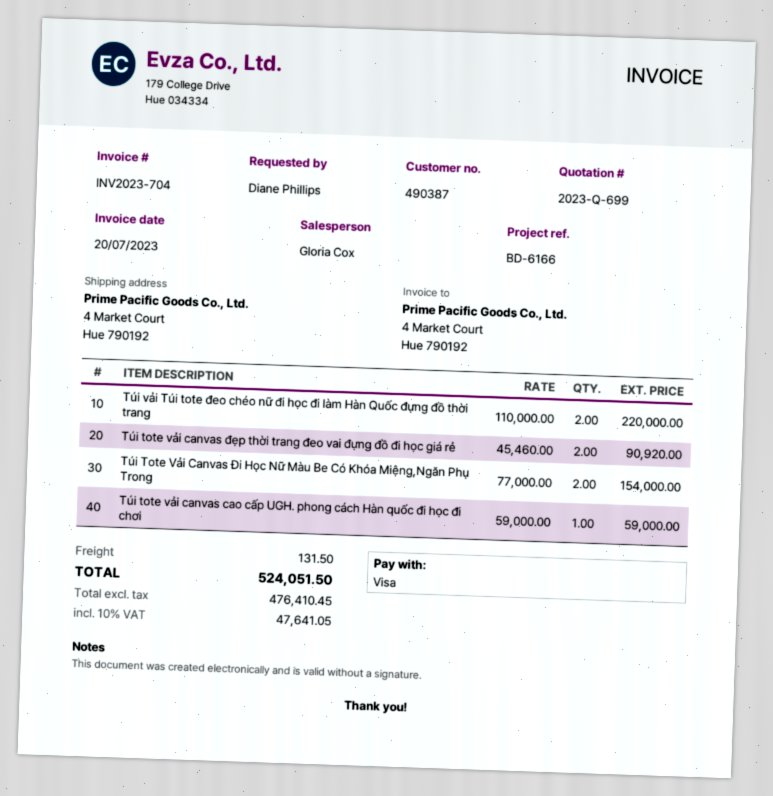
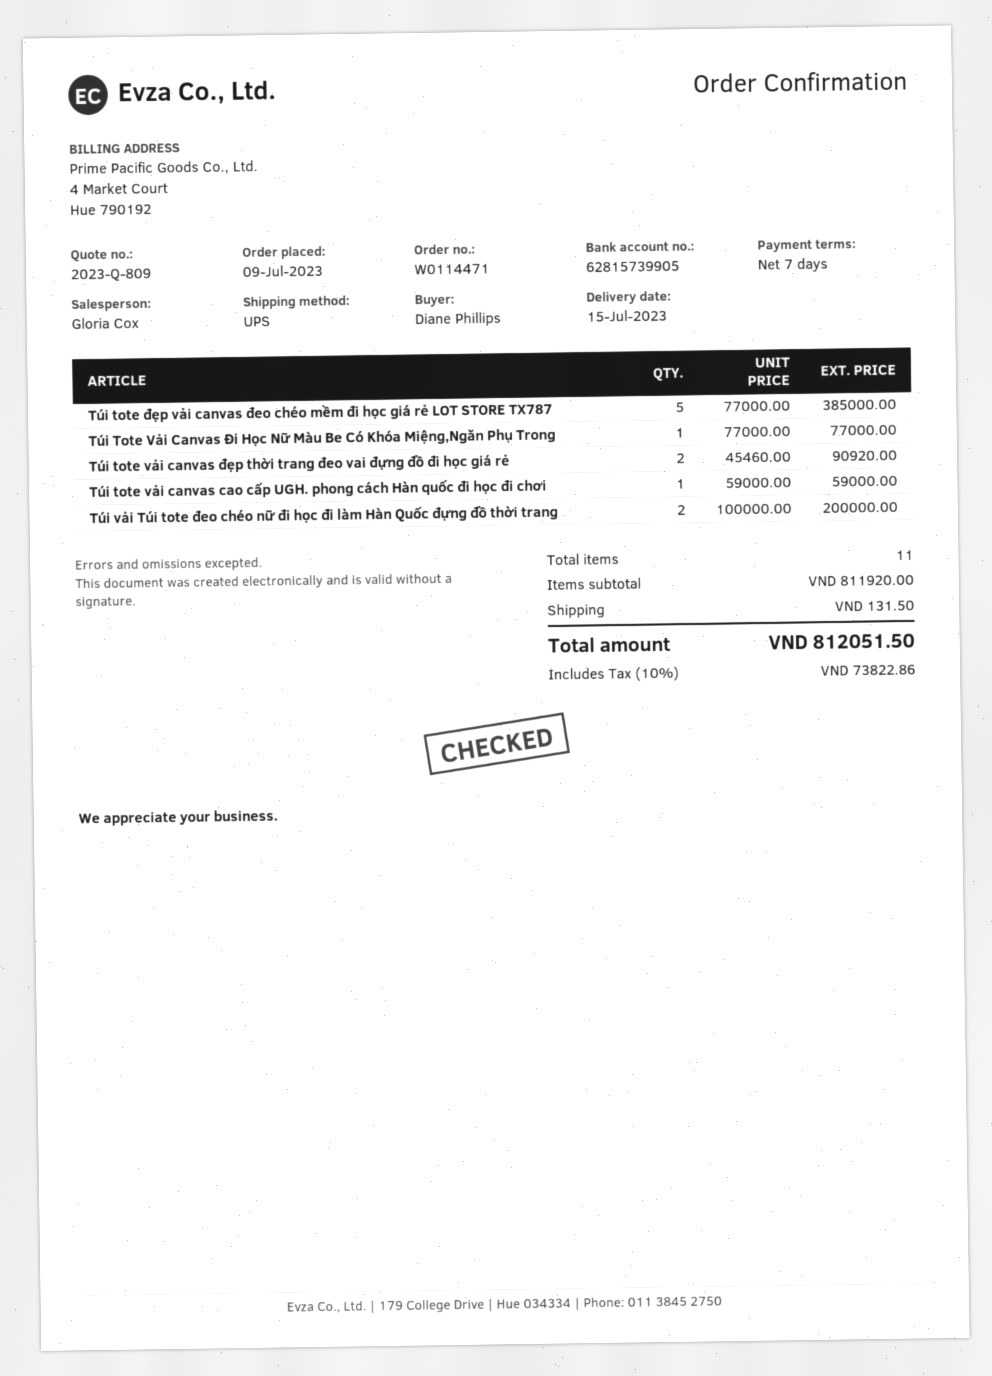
quote number: 2023-Q-699 -> 2023-Q-809
Túi vải Túi tote đeo chéo nữ đi học đi làm Hàn Quốc đựng đồ thời trang: 2 x 110000.00 = 220000.00 -> 2 x 100000.00 = 200000.00
Túi Tote Vải Canvas Đi Học Nữ Màu Be Có Khóa Miệng,Ngăn Phụ Trong: 2 x 77000.00 = 154000.00 -> 1 x 77000.00 = 77000.00
Túi tote đẹp vải canvas đeo chéo mềm đi học giá rẻ LOT STORE TX787: none -> 5 x 77000.00 = 385000.00
tax: 10% = 47641.05 -> 10% = 73822.86
total: 524051.50 -> 812051.50

